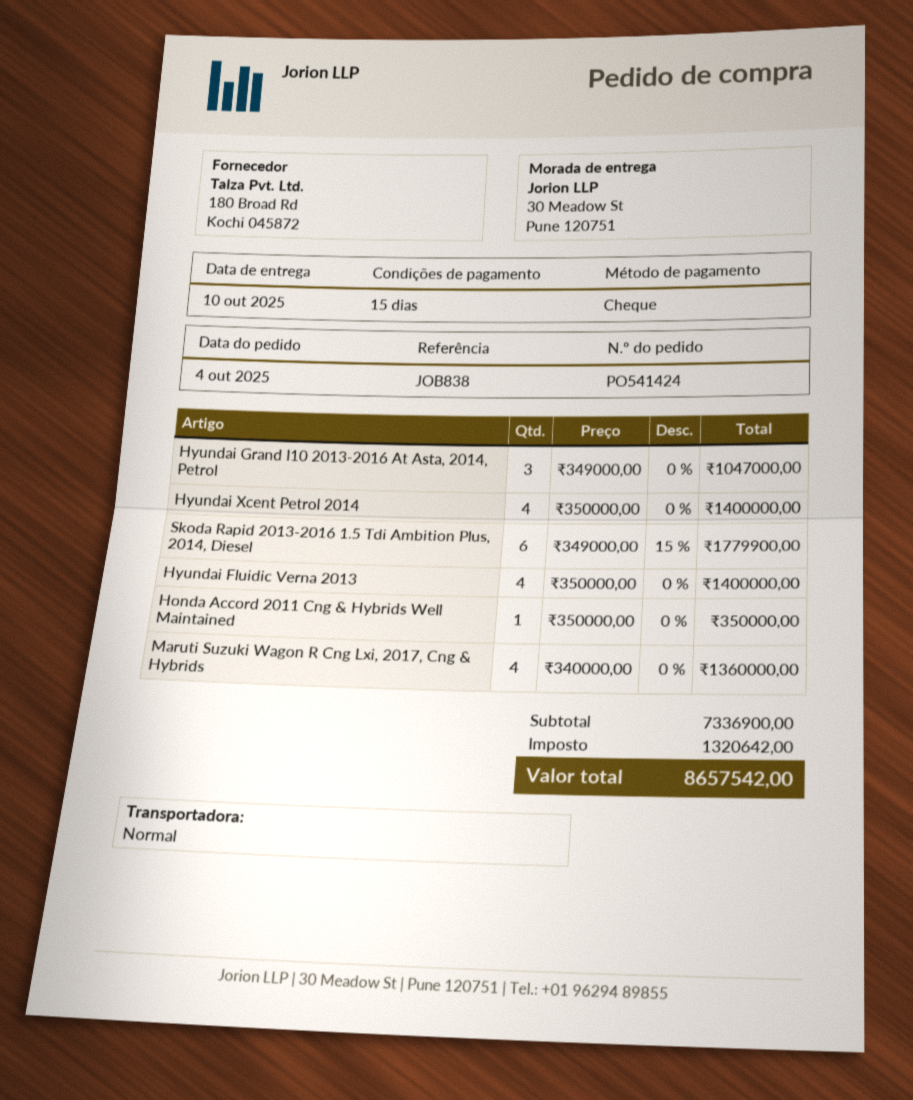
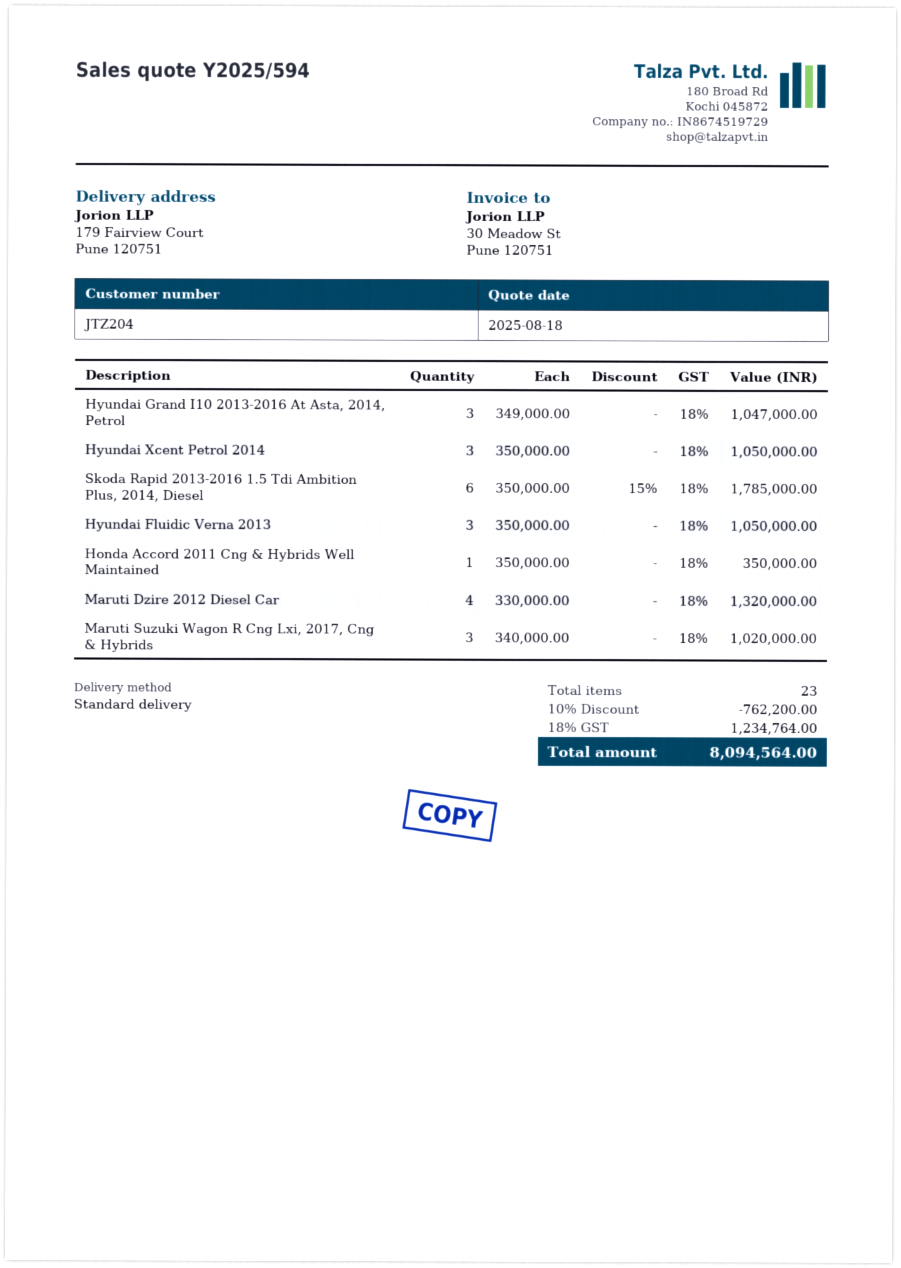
ship to: 30 Meadow St, Pune 120751 -> 179 Fairview Court, Pune 120751
Hyundai Xcent Petrol 2014: 4 x 350000.00 = 1400000.00 -> 3 x 350000.00 = 1050000.00
Skoda Rapid 2013-2016 1.5 Tdi Ambition Plus, 2014, Diesel: 6 x 349000.00 - 15% = 1779900.00 -> 6 x 350000.00 - 15% = 1785000.00
Hyundai Fluidic Verna 2013: 4 x 350000.00 = 1400000.00 -> 3 x 350000.00 = 1050000.00
Maruti Suzuki Wagon R Cng Lxi, 2017, Cng & Hybrids: 4 x 340000.00 = 1360000.00 -> 3 x 340000.00 = 1020000.00
Maruti Dzire 2012 Diesel Car: none -> 4 x 330000.00 = 1320000.00
discount: none -> 10% = 762200.00
tax: 1320642.00 -> 1234764.00
total: 8657542.00 -> 8094564.00

